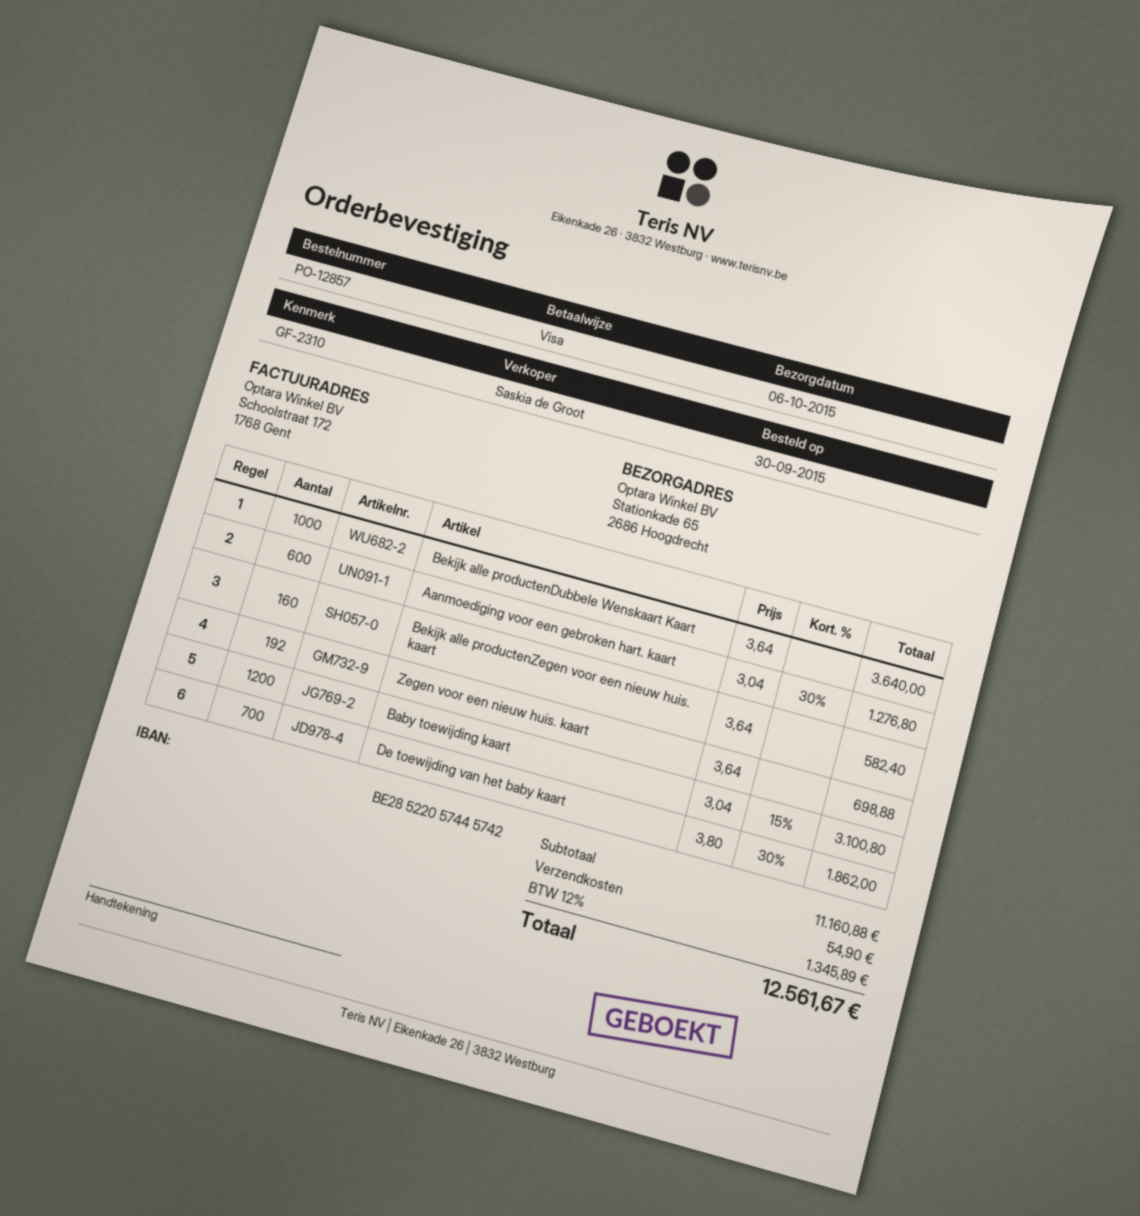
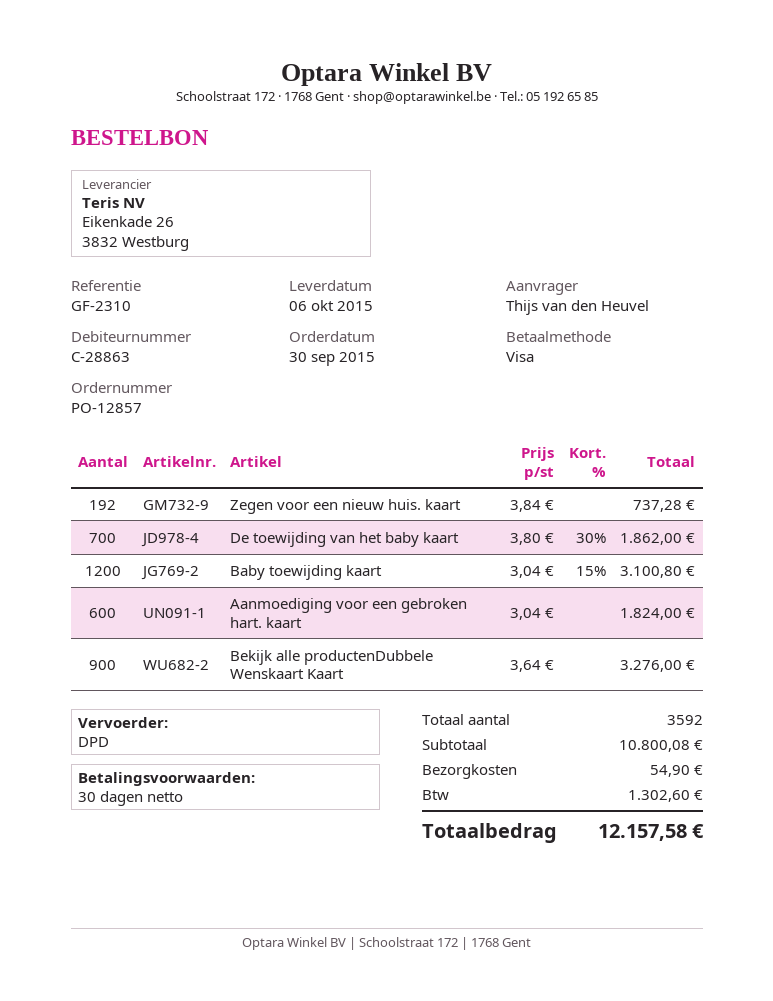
Bekijk alle productenDubbele Wenskaart Kaart: 1000 x 3.64 = 3640.00 -> 900 x 3.64 = 3276.00
Aanmoediging voor een gebroken hart. kaart: 600 x 3.04 - 30% = 1276.80 -> 600 x 3.04 = 1824.00
Bekijk alle productenZegen voor een nieuw huis. kaart: 160 x 3.64 = 582.40 -> none
Zegen voor een nieuw huis. kaart: 192 x 3.64 = 698.88 -> 192 x 3.84 = 737.28
subtotal: 11160.88 -> 10800.08
tax: 1345.89 -> 1302.60
total: 12561.67 -> 12157.58

